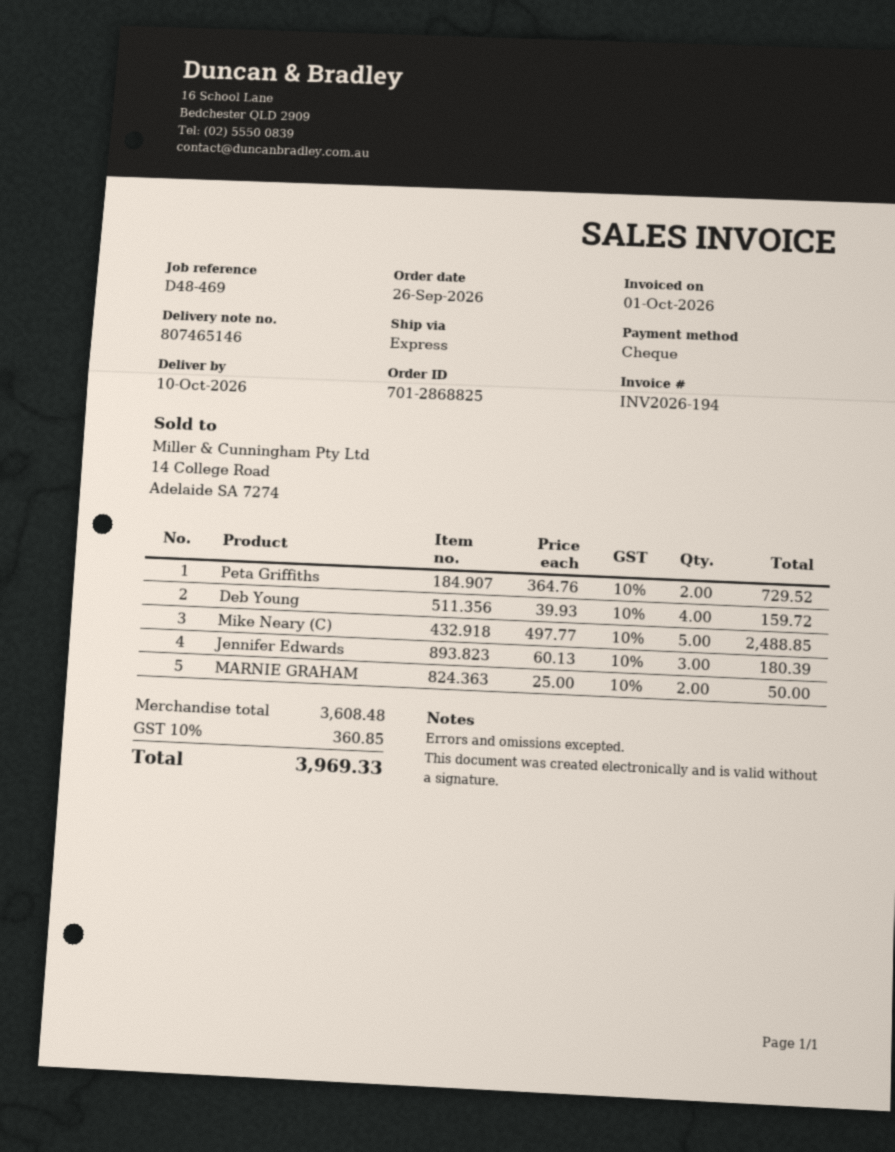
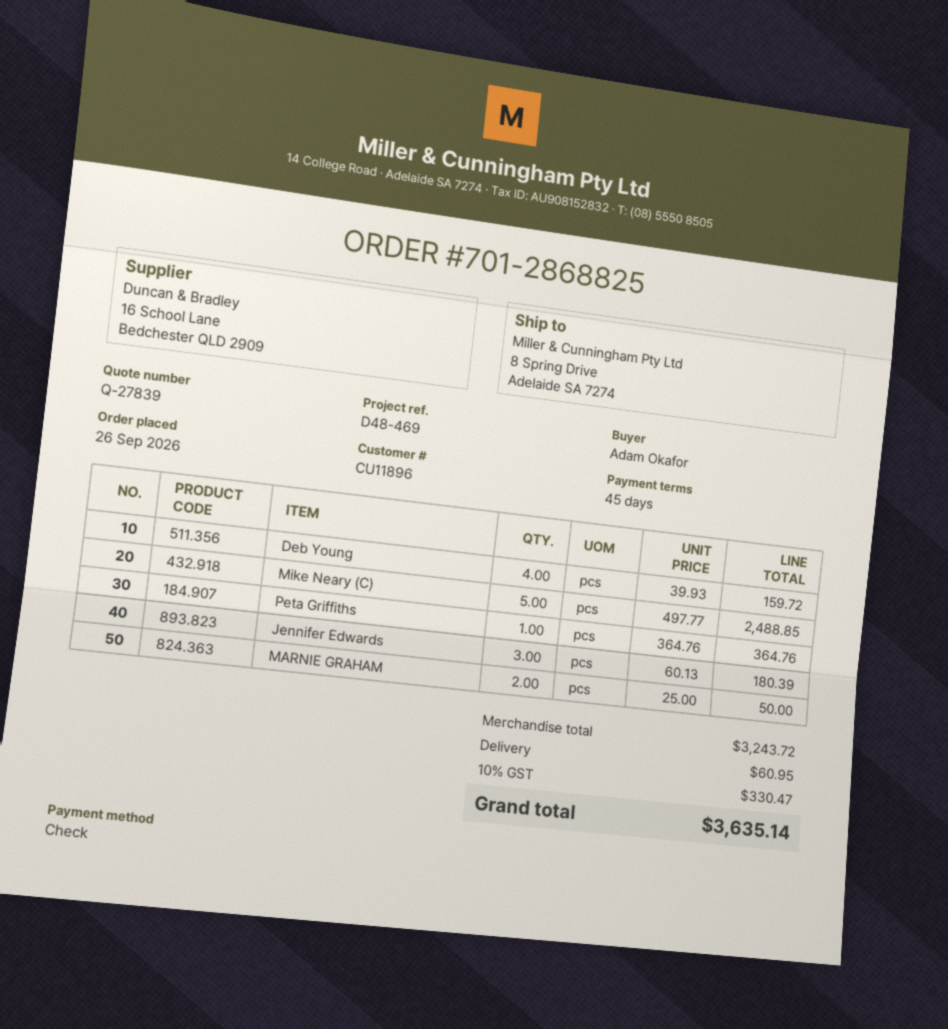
Peta Griffiths: 2 x 364.76 = 729.52 -> 1 x 364.76 = 364.76
subtotal: 3608.48 -> 3243.72
shipping: none -> 60.95
tax: 10% = 360.85 -> 10% = 330.47
total: 3969.33 -> 3635.14

